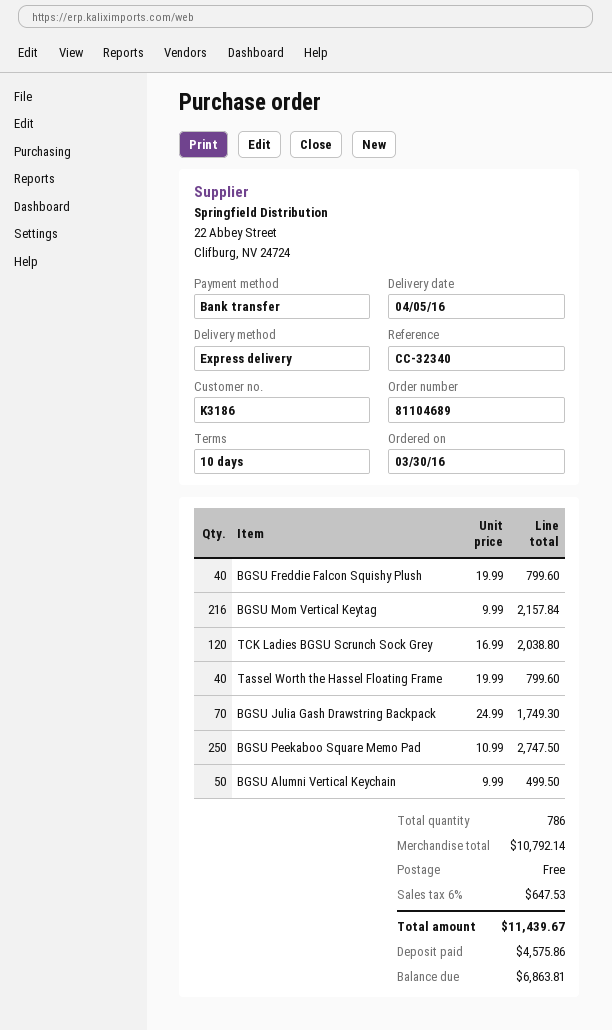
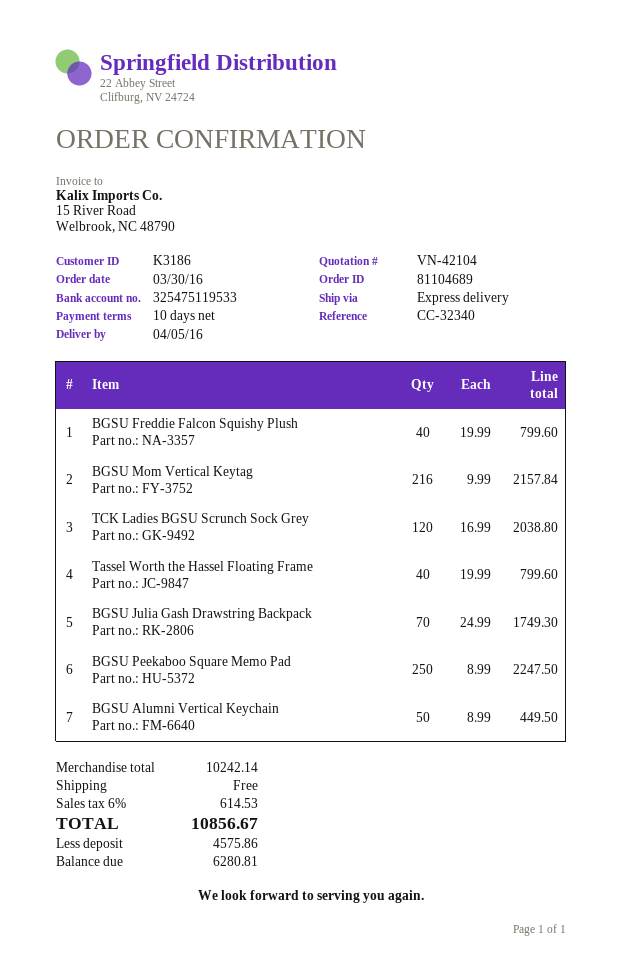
BGSU Peekaboo Square Memo Pad: 250 x 10.99 = 2747.50 -> 250 x 8.99 = 2247.50
BGSU Alumni Vertical Keychain: 50 x 9.99 = 499.50 -> 50 x 8.99 = 449.50
subtotal: 10792.14 -> 10242.14
tax: 6% = 647.53 -> 6% = 614.53
total: 11439.67 -> 10856.67
balance: 6863.81 -> 6280.81

